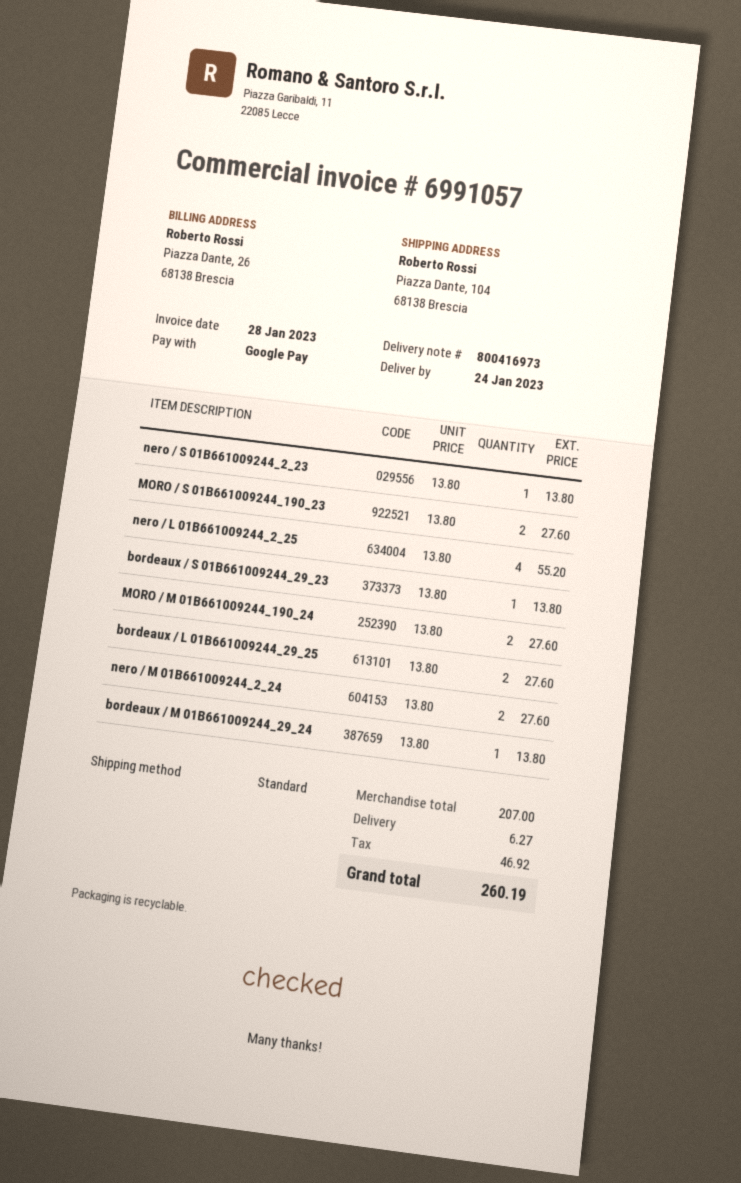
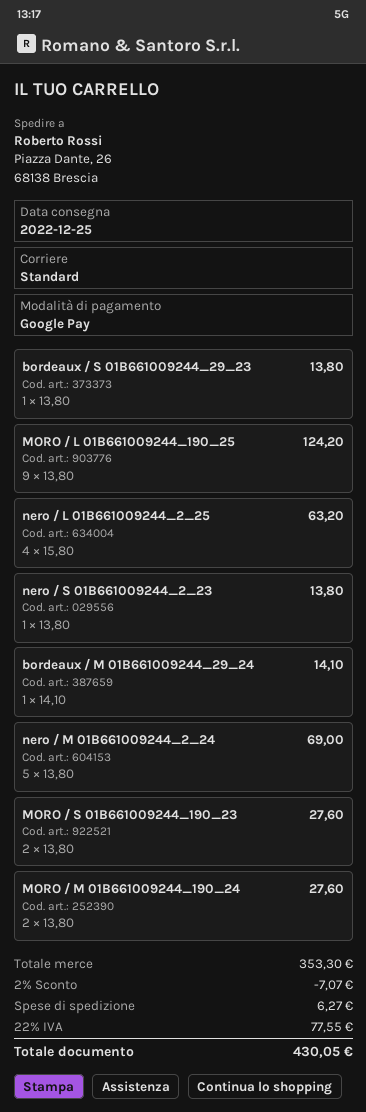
delivery date: 2023-01-24 -> 2022-12-25
ship to: Piazza Dante, 104, 68138 Brescia -> Piazza Dante, 26, 68138 Brescia
nero / L 01B661009244_2_25: 4 x 13.80 = 55.20 -> 4 x 15.80 = 63.20
bordeaux / L 01B661009244_29_25: 2 x 13.80 = 27.60 -> none
nero / M 01B661009244_2_24: 2 x 13.80 = 27.60 -> 5 x 13.80 = 69.00
bordeaux / M 01B661009244_29_24: 1 x 13.80 = 13.80 -> 1 x 14.10 = 14.10
MORO / L 01B661009244_190_25: none -> 9 x 13.80 = 124.20
subtotal: 207.00 -> 353.30
discount: none -> 2% = 7.07
tax: 46.92 -> 77.55
total: 260.19 -> 430.05

